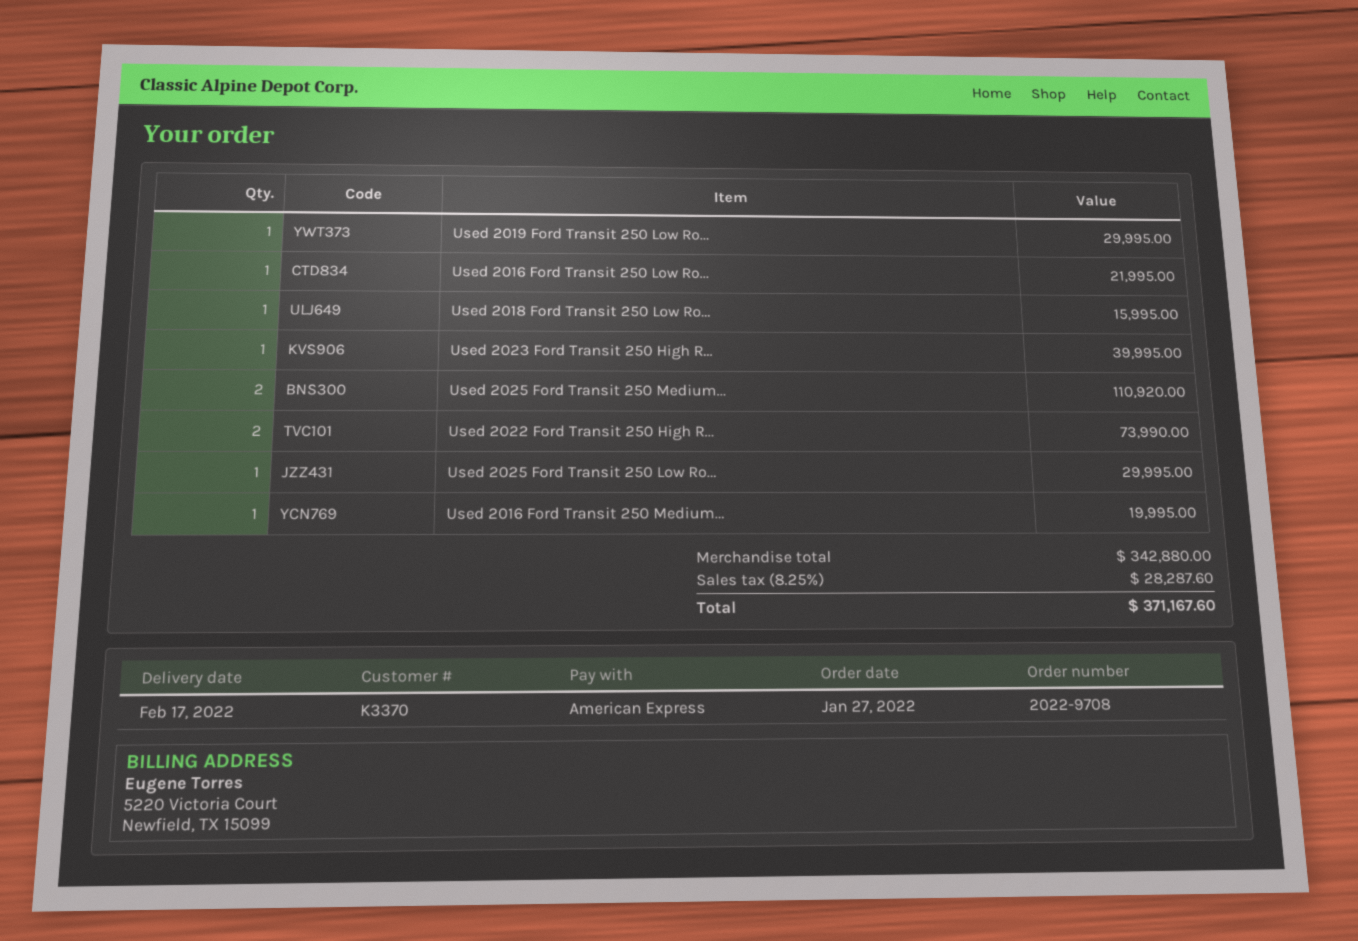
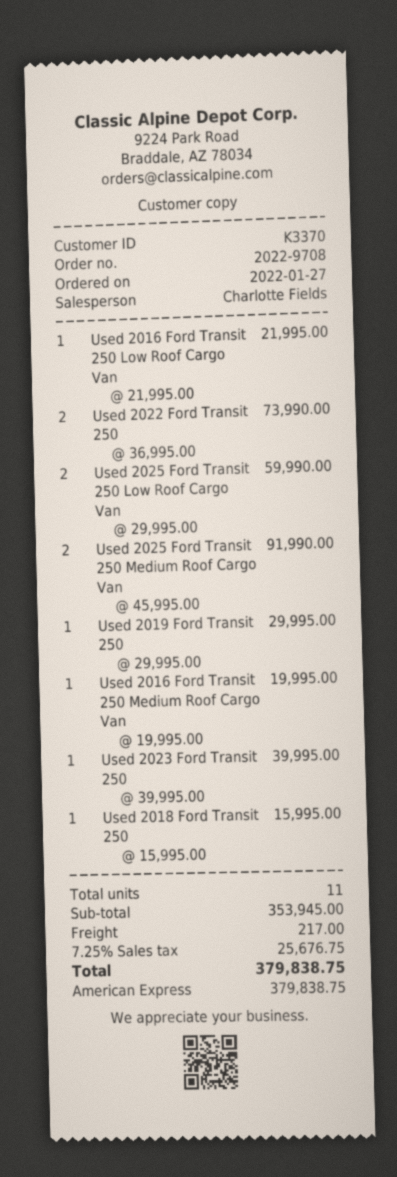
Used 2025 Ford Transit 250 Medium...: 2 for 110920.00 -> 2 for 91990.00
Used 2025 Ford Transit 250 Low Ro...: 1 for 29995.00 -> 2 for 59990.00
subtotal: 342880.00 -> 353945.00
shipping: none -> 217.00
tax: 8.25% = 28287.60 -> 7.25% = 25676.75
total: 371167.60 -> 379838.75

